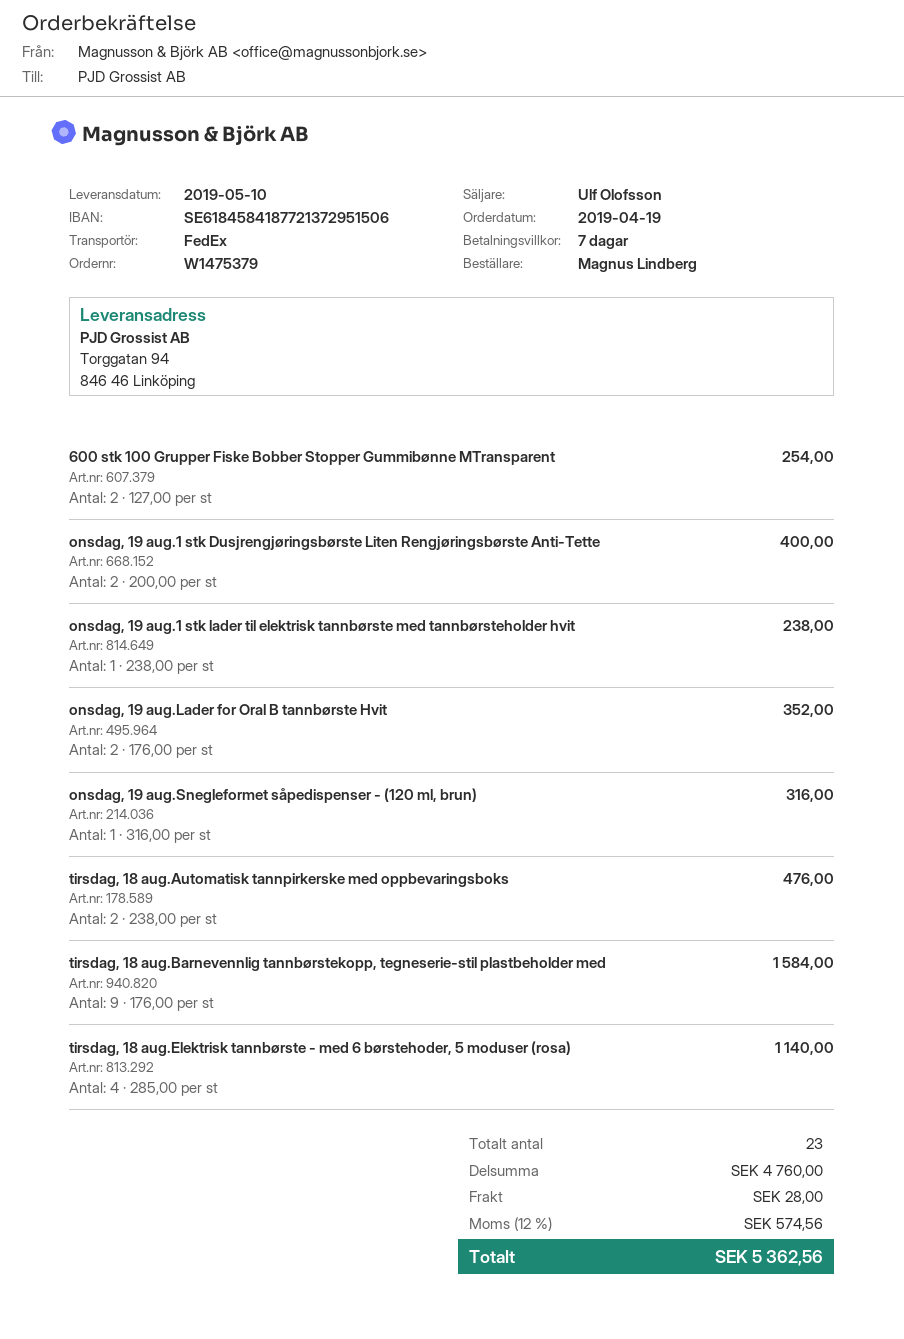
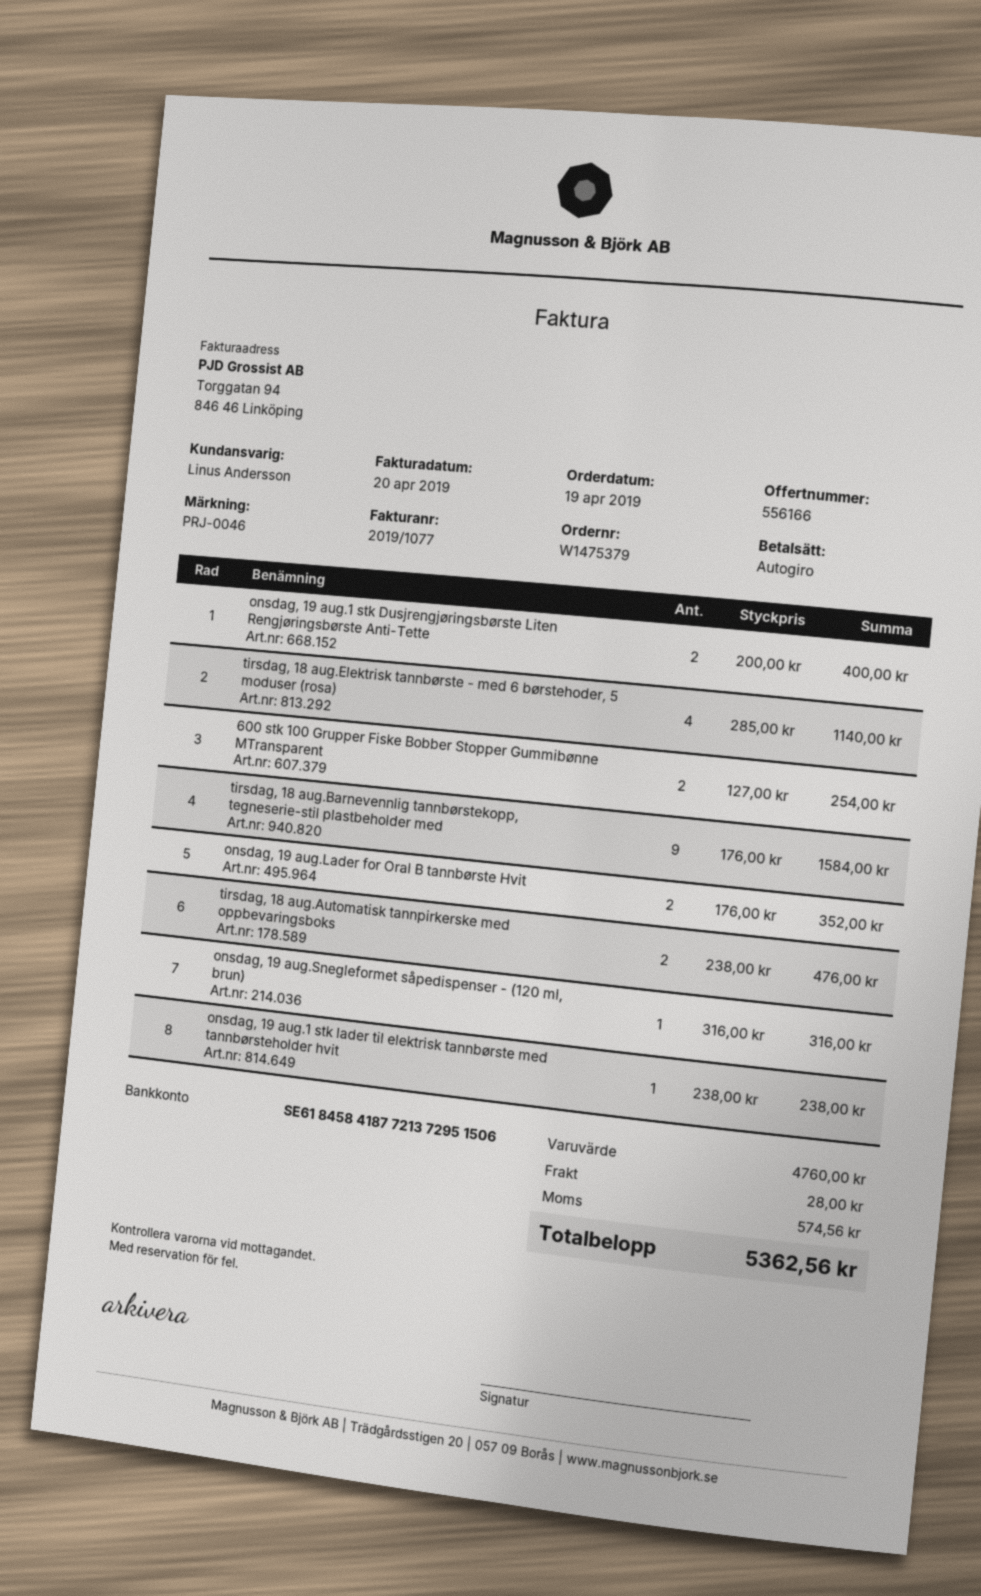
sales rep: Ulf Olofsson -> Linus Andersson

